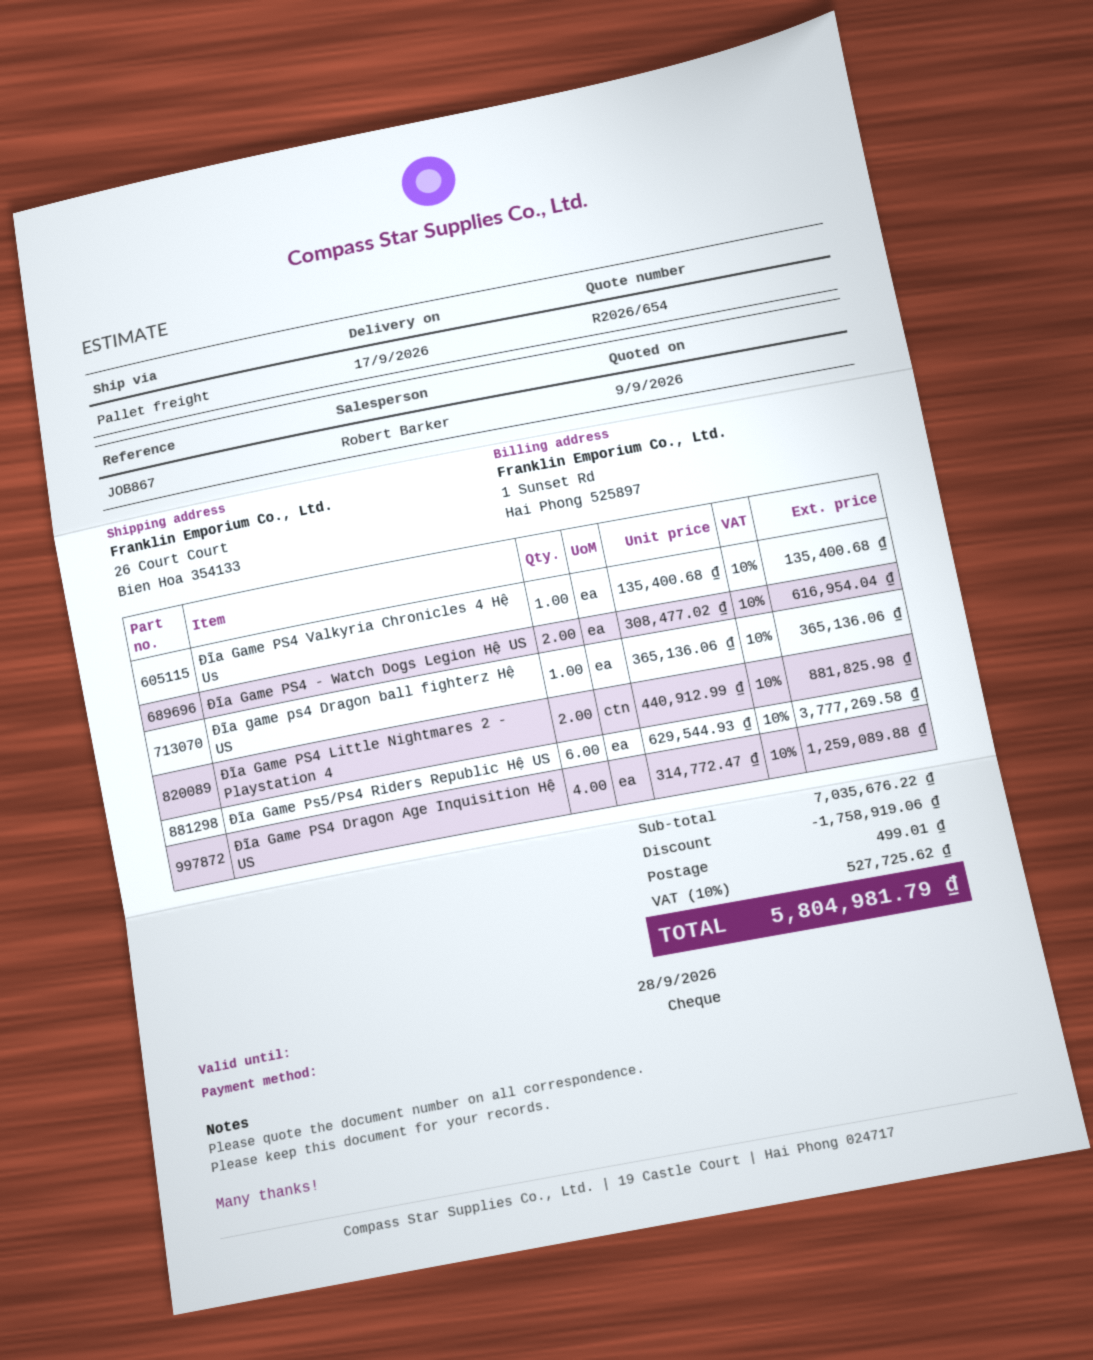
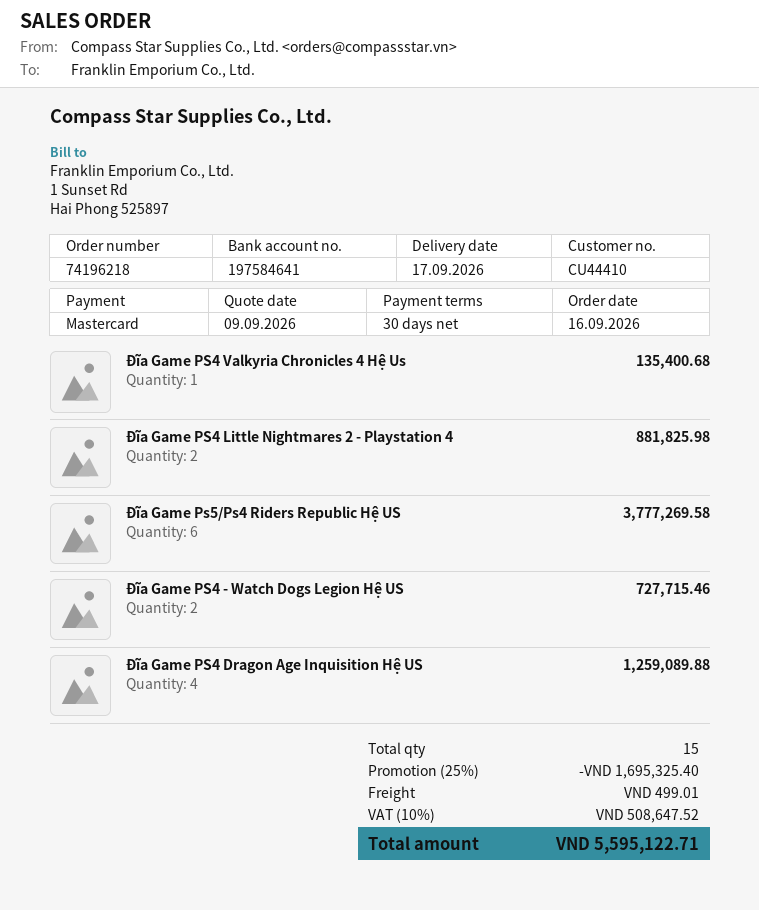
payment method: cheque -> Mastercard
Đĩa Game PS4 - Watch Dogs Legion Hệ US: 2 for 616954.04 -> 2 for 727715.46
Đĩa game ps4 Dragon ball fighterz Hệ US: 1 for 365136.06 -> none
discount: 1758919.06 -> 1695325.40
tax: 10% = 527725.62 -> 10% = 508647.52
total: 5804981.79 -> 5595122.71

